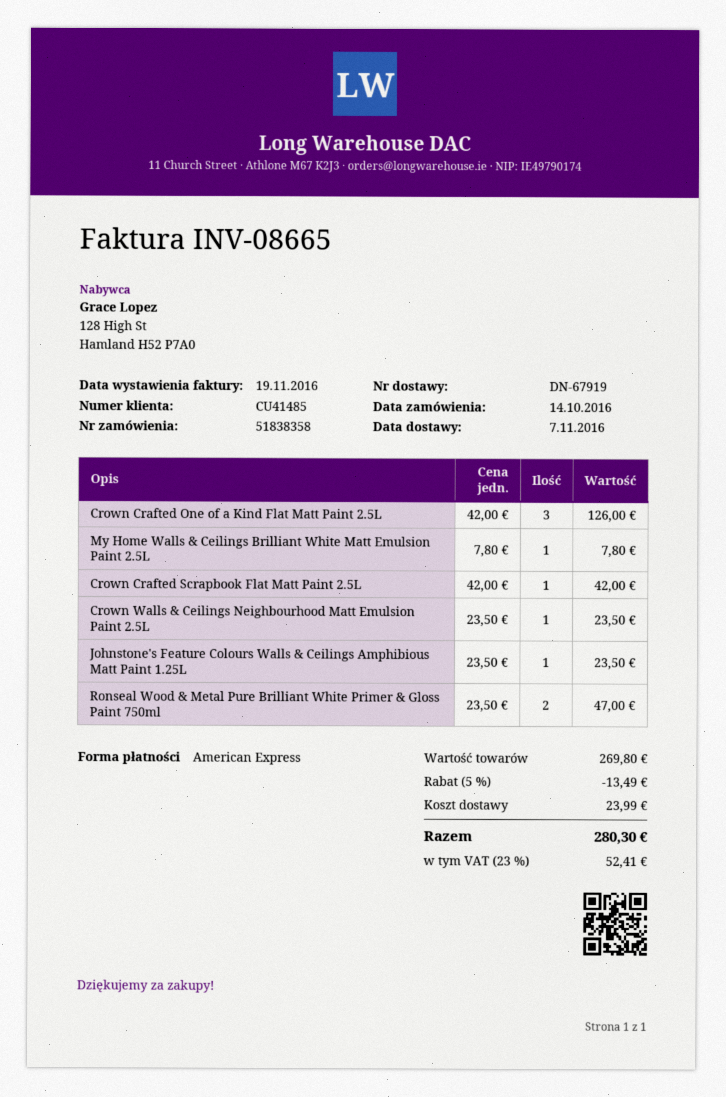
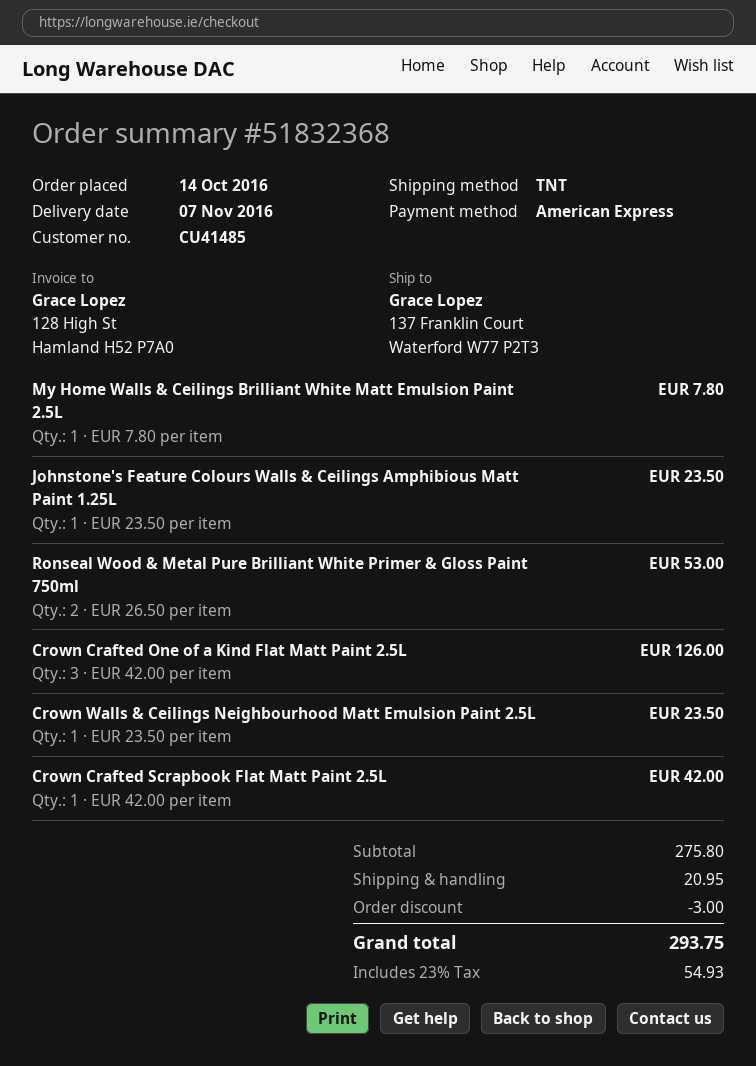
order number: 51838358 -> 51832368
Ronseal Wood & Metal Pure Brilliant White Primer & Gloss Paint 750ml: 2 x 23.50 = 47.00 -> 2 x 26.50 = 53.00
subtotal: 269.80 -> 275.80
discount: 13.49 -> 3.00
shipping: 23.99 -> 20.95
tax: 23% = 52.41 -> 23% = 54.93
total: 280.30 -> 293.75

